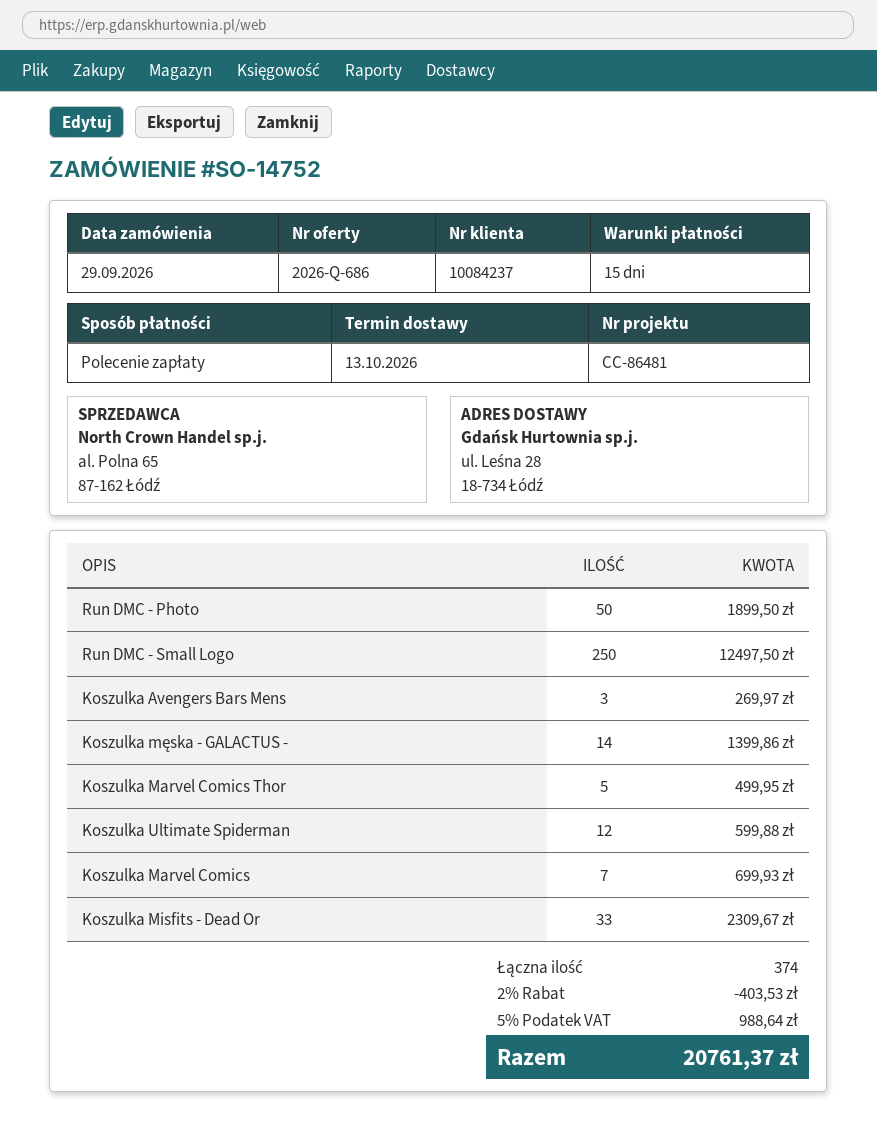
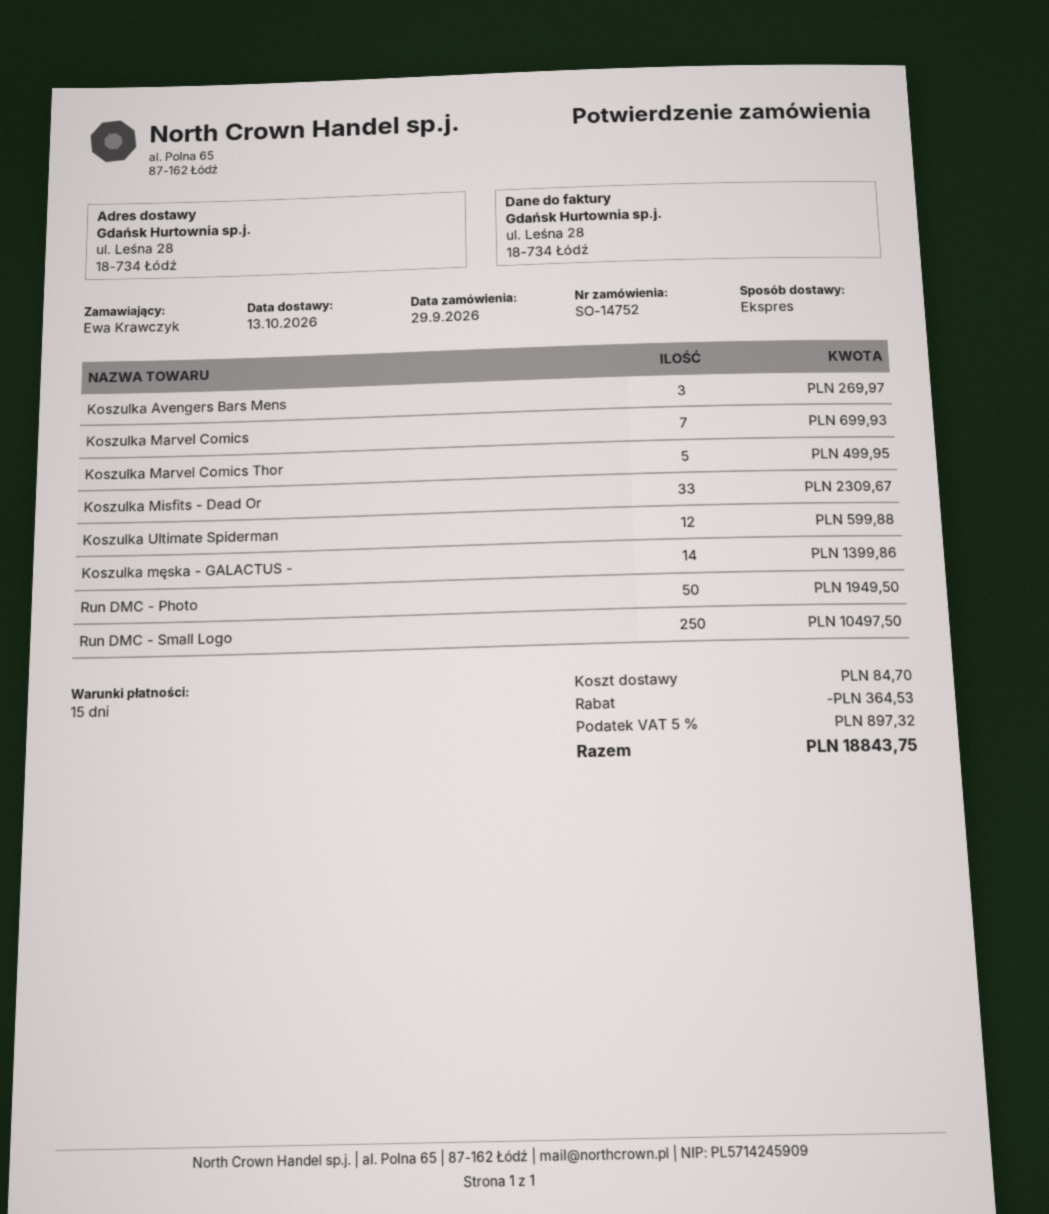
Run DMC - Photo: 50 for 1899.50 -> 50 for 1949.50
Run DMC - Small Logo: 250 for 12497.50 -> 250 for 10497.50
discount: 403.53 -> 364.53
shipping: none -> 84.70
tax: 5% = 988.64 -> 5% = 897.32
total: 20761.37 -> 18843.75

